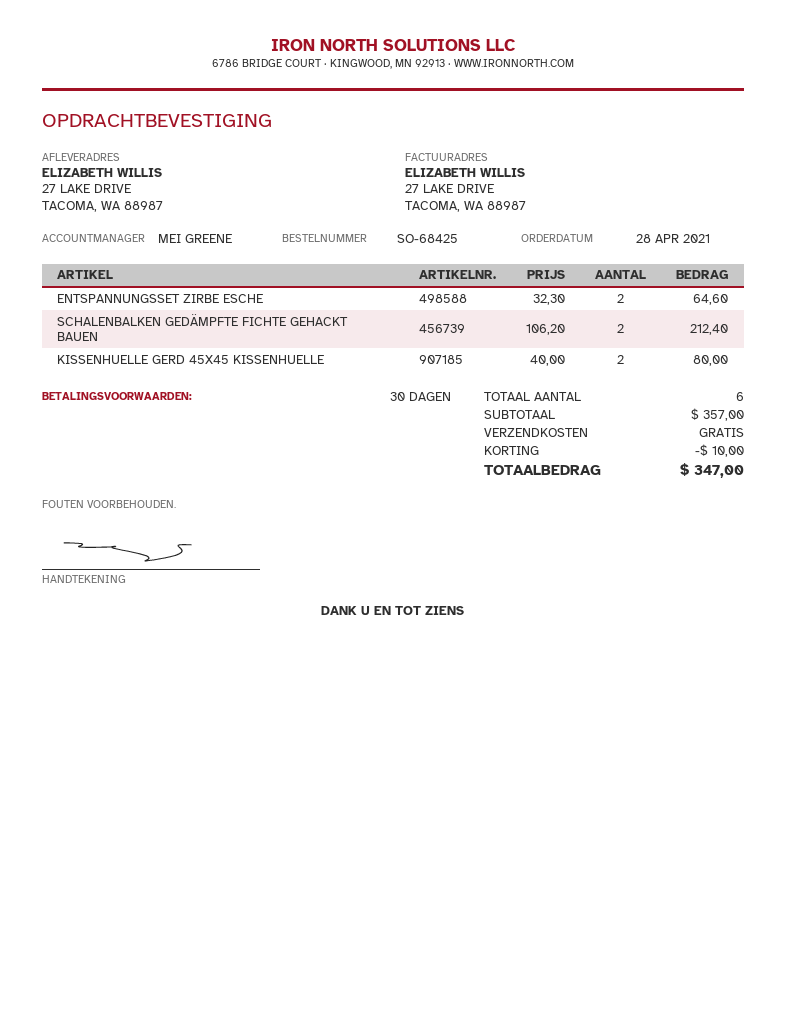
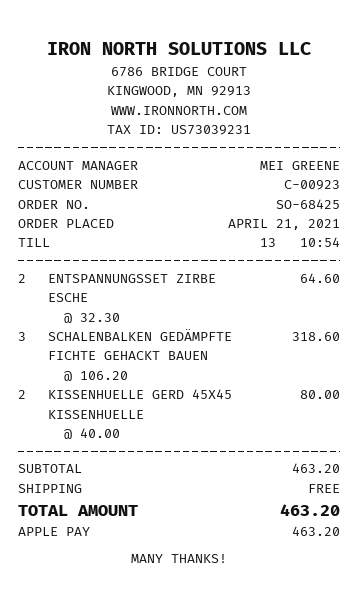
order date: 2021-04-28 -> 2021-04-21
SCHALENBALKEN GEDÄMPFTE FICHTE GEHACKT BAUEN: 2 x 106.20 = 212.40 -> 3 x 106.20 = 318.60
subtotal: 357.00 -> 463.20
discount: 10.00 -> none
total: 347.00 -> 463.20

